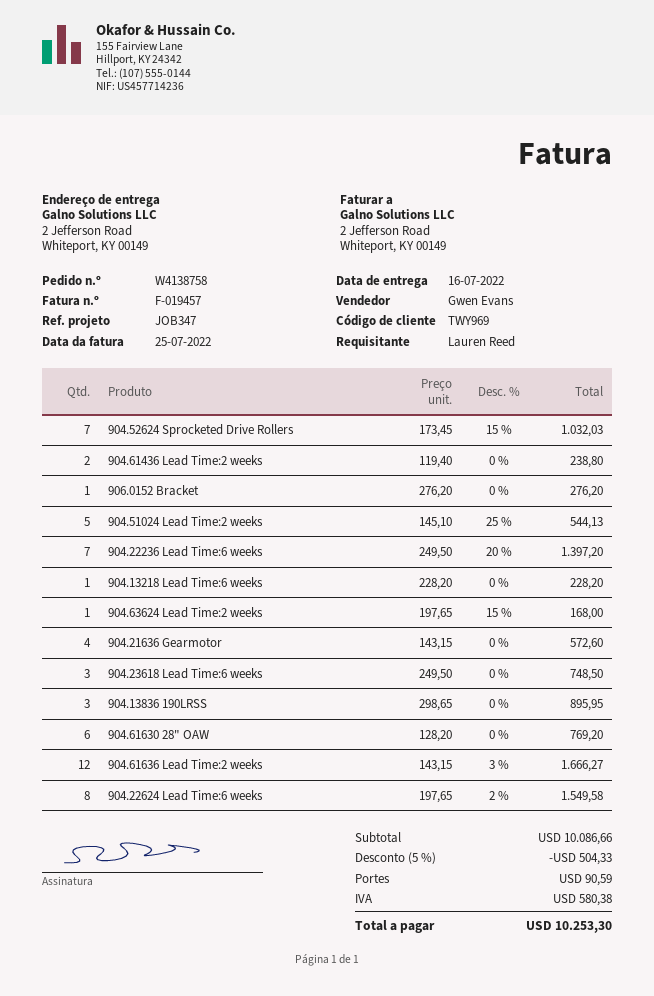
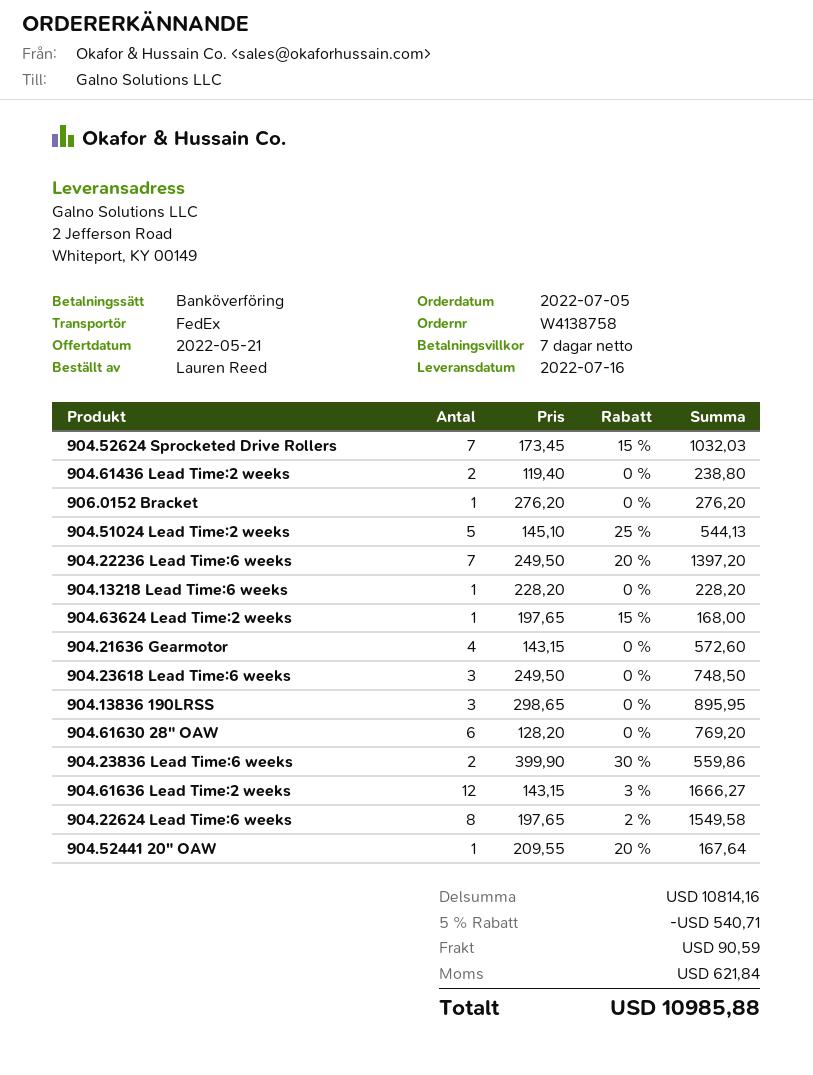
904.23836 Lead Time:6 weeks: none -> 2 x 399.90 - 30% = 559.86
904.52441 20" OAW: none -> 1 x 209.55 - 20% = 167.64
subtotal: 10086.66 -> 10814.16
discount: 5% = 504.33 -> 5% = 540.71
tax: 580.38 -> 621.84
total: 10253.30 -> 10985.88

